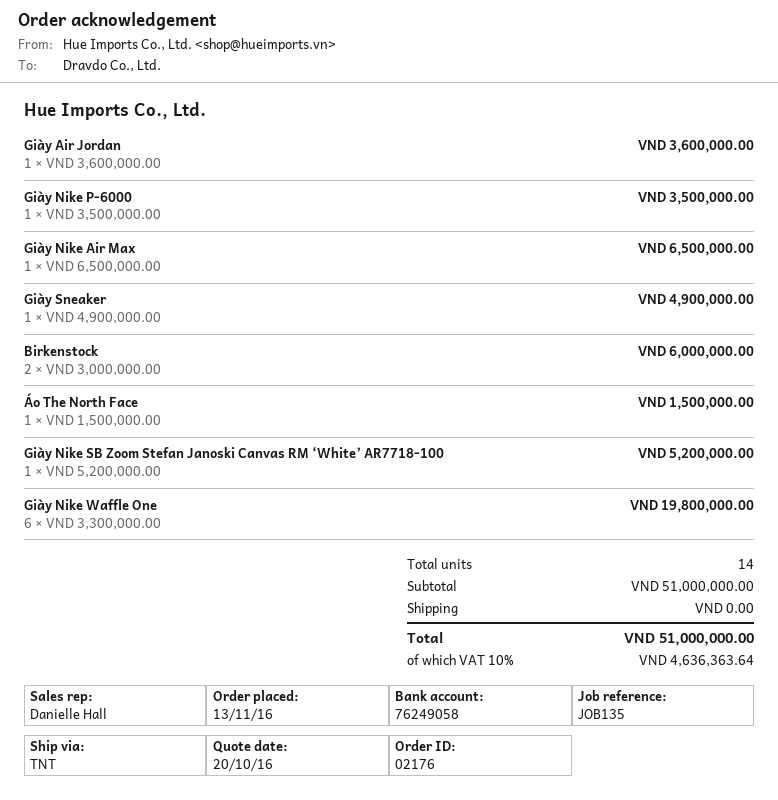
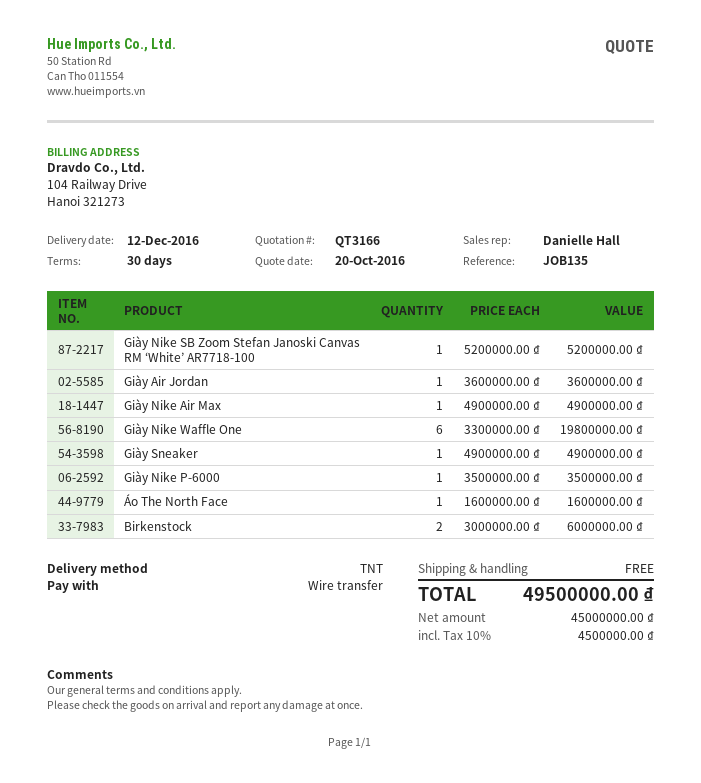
Giày Nike Air Max: 1 x 6500000.00 = 6500000.00 -> 1 x 4900000.00 = 4900000.00
Áo The North Face: 1 x 1500000.00 = 1500000.00 -> 1 x 1600000.00 = 1600000.00
tax: 10% = 4636363.64 -> 10% = 4500000.00
total: 51000000.00 -> 49500000.00

